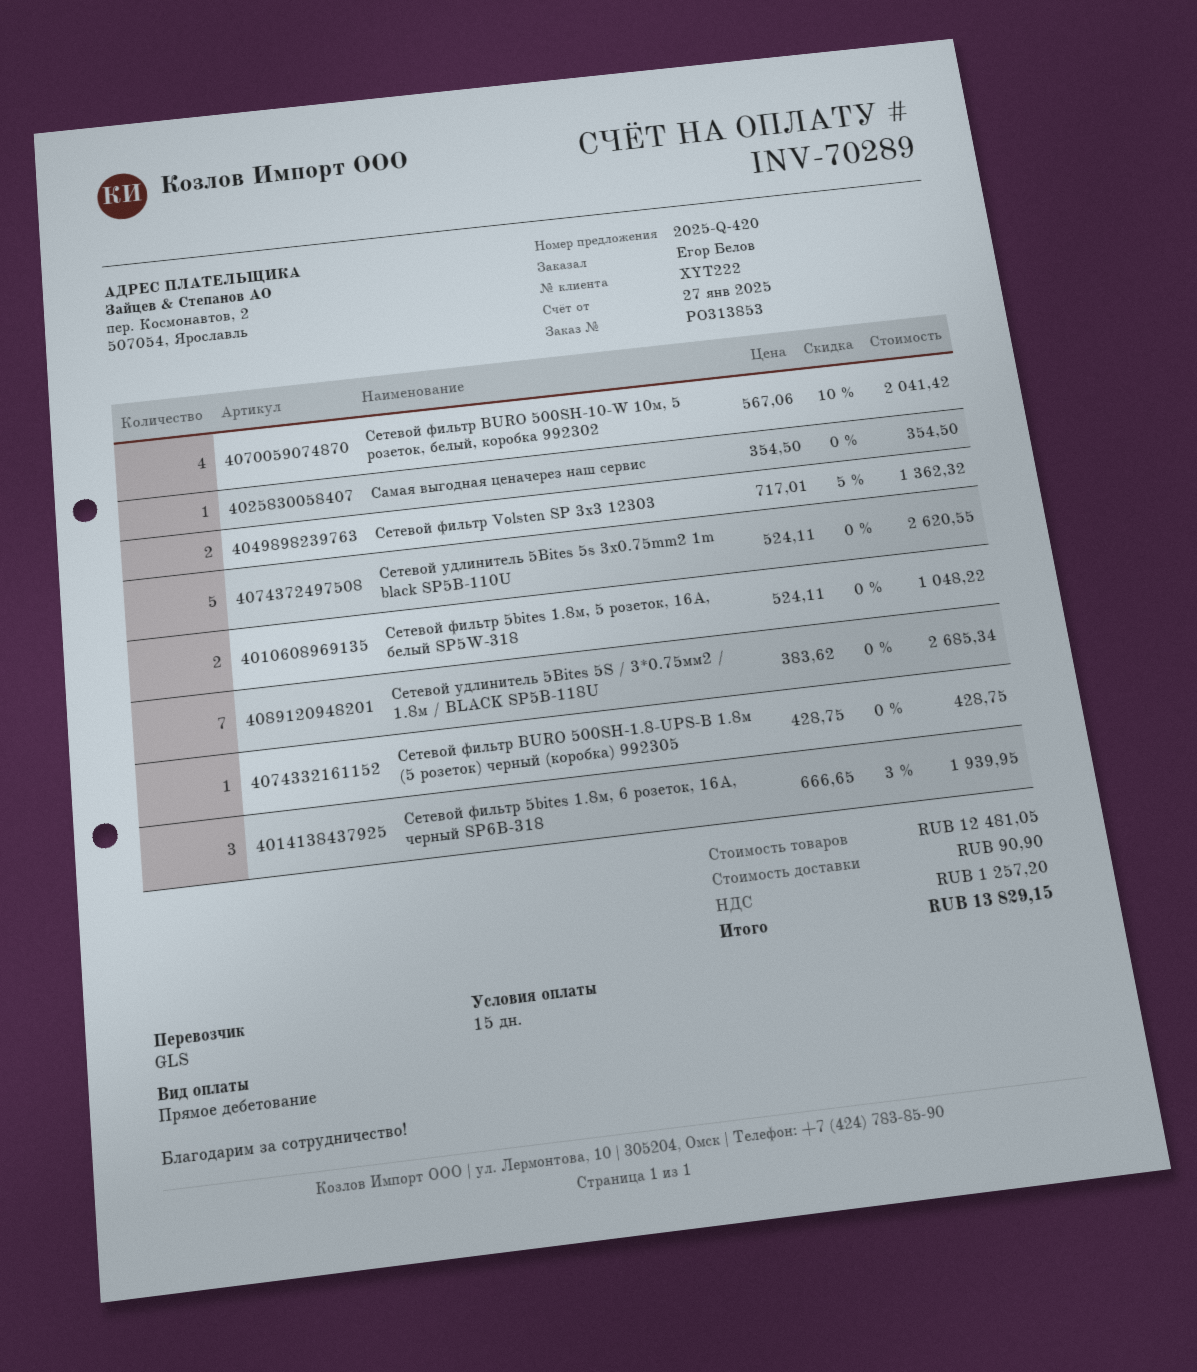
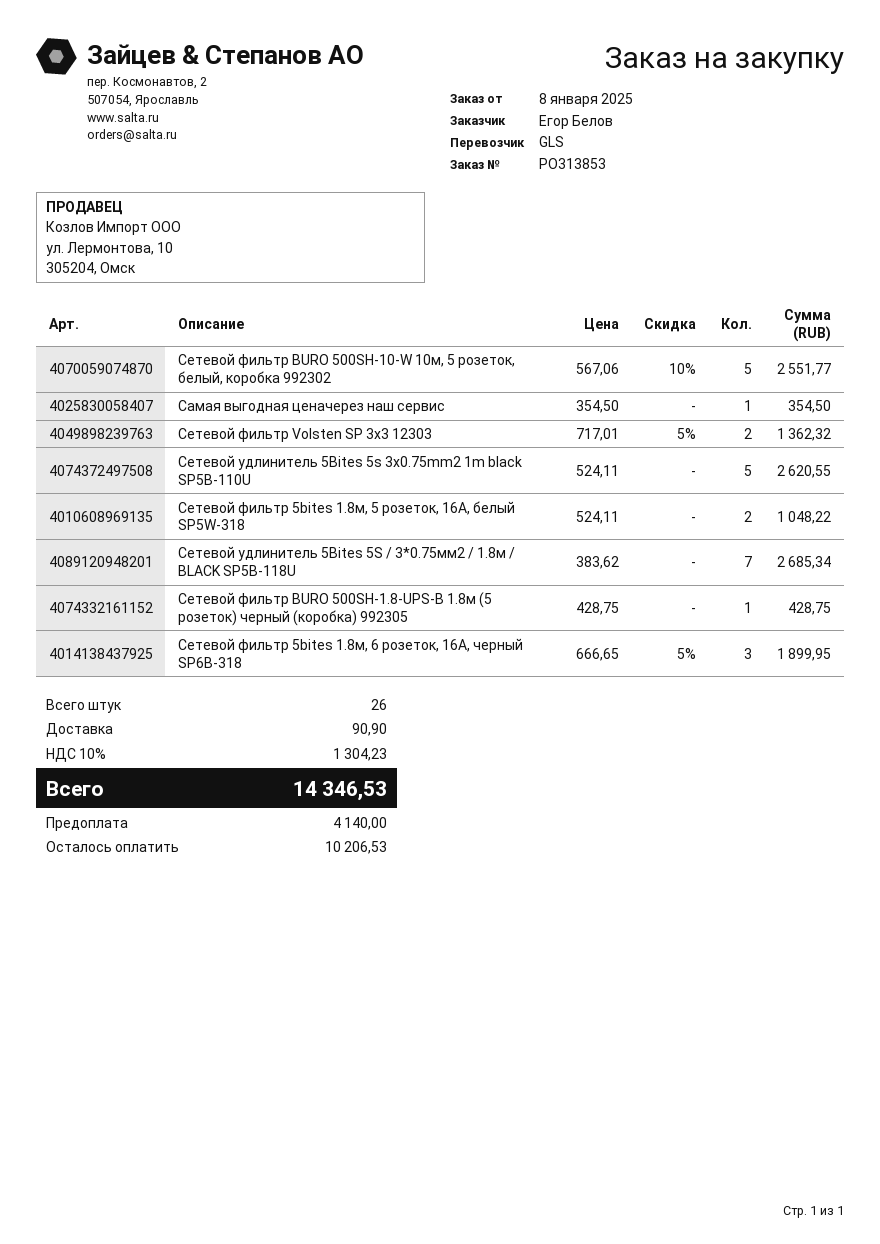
Сетевой фильтр BURO 500SH-10-W 10м, 5 розеток, белый, коробка 992302: 4 x 567.06 - 10% = 2041.42 -> 5 x 567.06 - 10% = 2551.77
Сетевой фильтр 5bites 1.8м, 6 розеток, 16A, черный SP6B-318: 3 x 666.65 - 3% = 1939.95 -> 3 x 666.65 - 5% = 1899.95
tax: 1257.20 -> 1304.23
total: 13829.15 -> 14346.53

